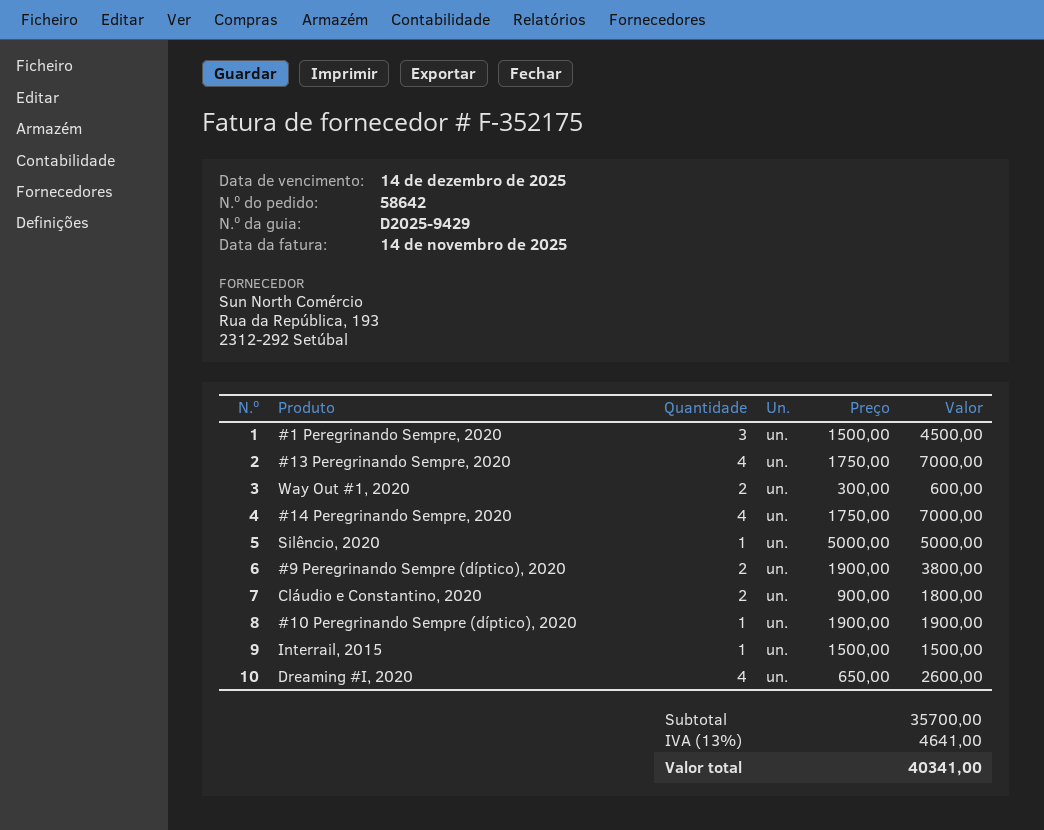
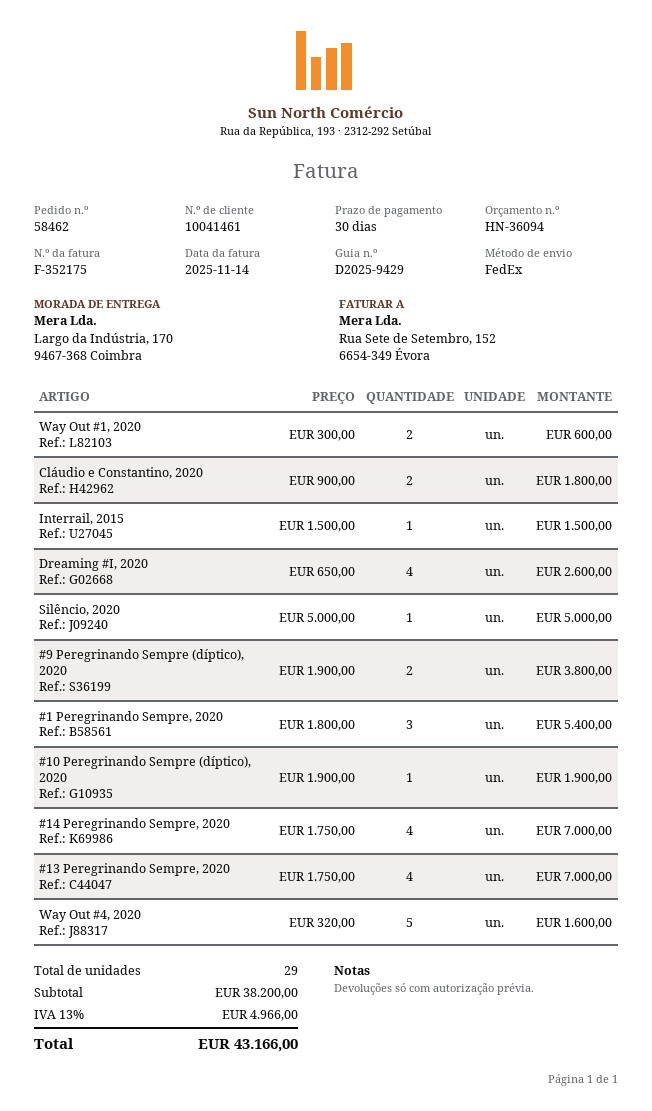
order number: 58642 -> 58462
#1 Peregrinando Sempre, 2020: 3 x 1500.00 = 4500.00 -> 3 x 1800.00 = 5400.00
Way Out #4, 2020: none -> 5 x 320.00 = 1600.00
subtotal: 35700.00 -> 38200.00
tax: 13% = 4641.00 -> 13% = 4966.00
total: 40341.00 -> 43166.00

